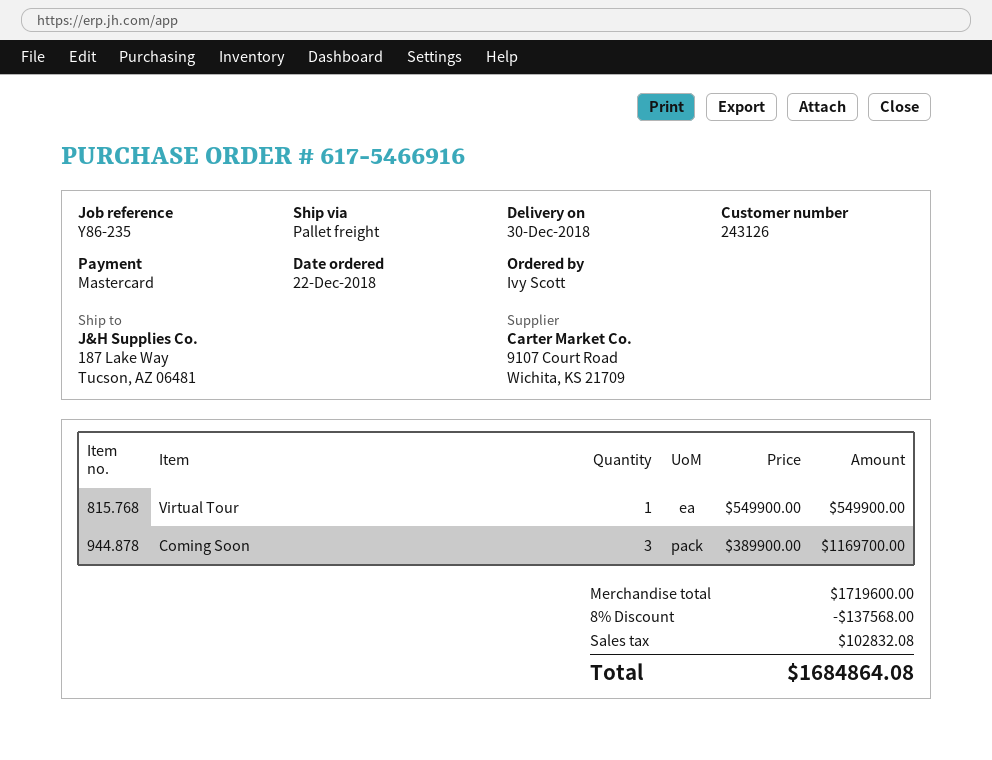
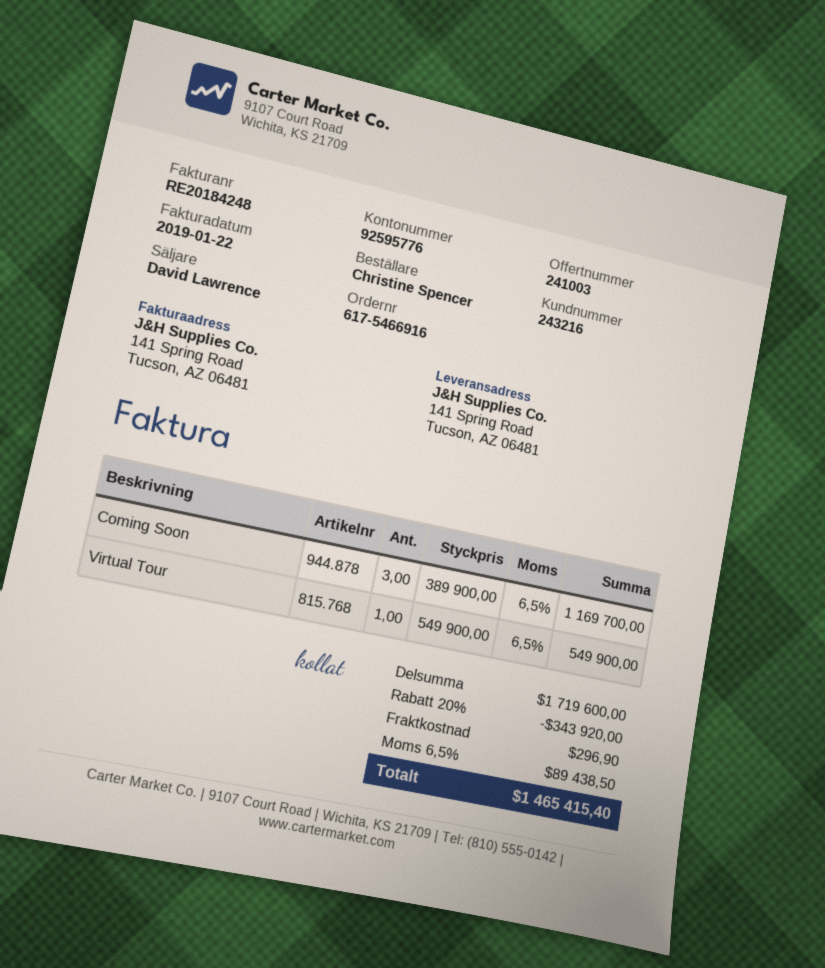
customer number: 243126 -> 243216
ordered by: Ivy Scott -> Christine Spencer
ship to: 187 Lake Way, Tucson, AZ 06481 -> 141 Spring Road, Tucson, AZ 06481
discount: 8% = 137568.00 -> 20% = 343920.00
shipping: none -> 296.90
tax: 102832.08 -> 89438.50
total: 1684864.08 -> 1465415.40

